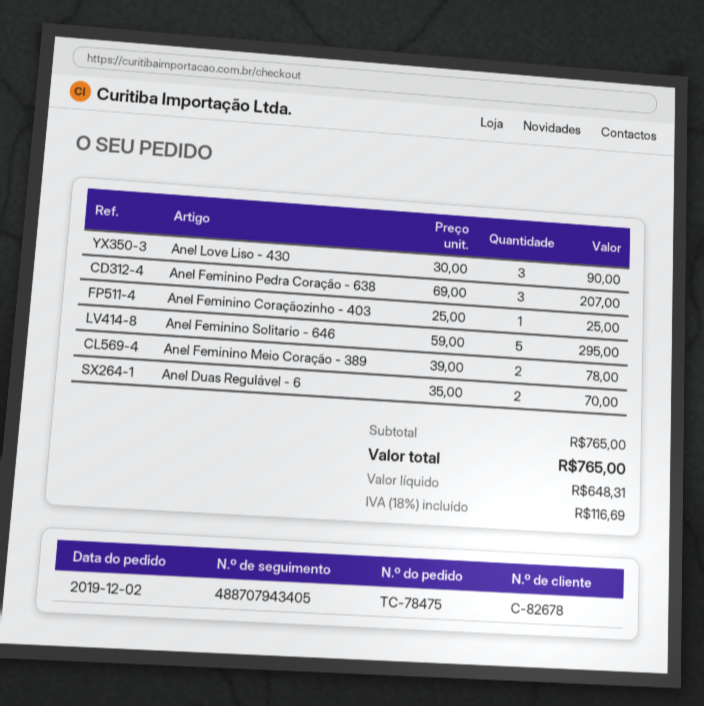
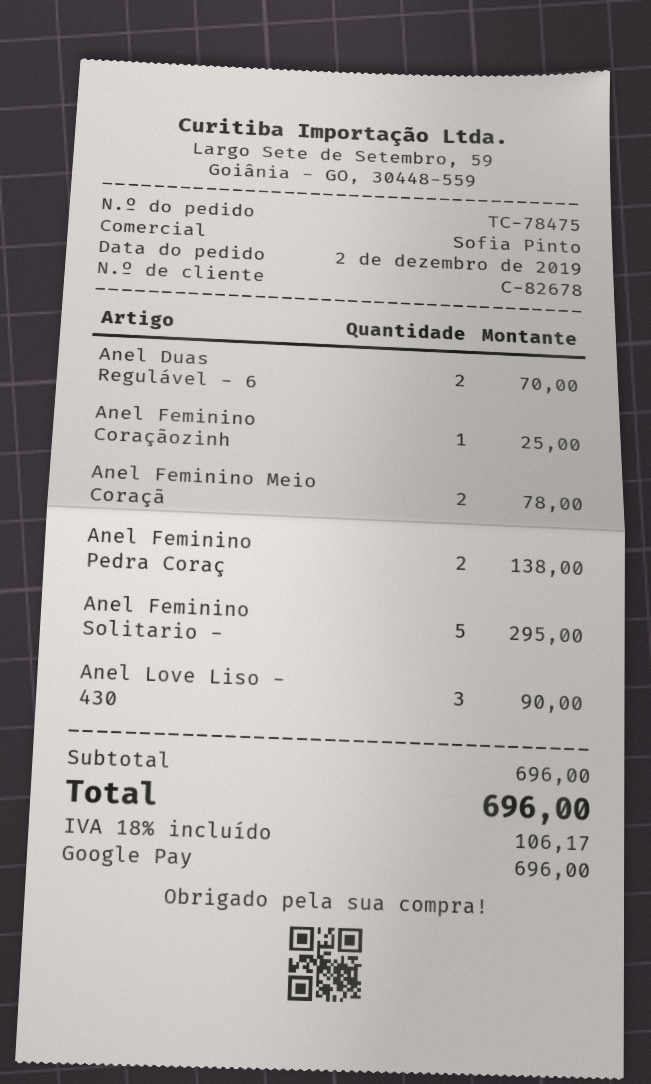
Anel Feminino Pedra Coração - 638: 3 for 207.00 -> 2 for 138.00
subtotal: 765.00 -> 696.00
tax: 18% = 116.69 -> 18% = 106.17
total: 765.00 -> 696.00

